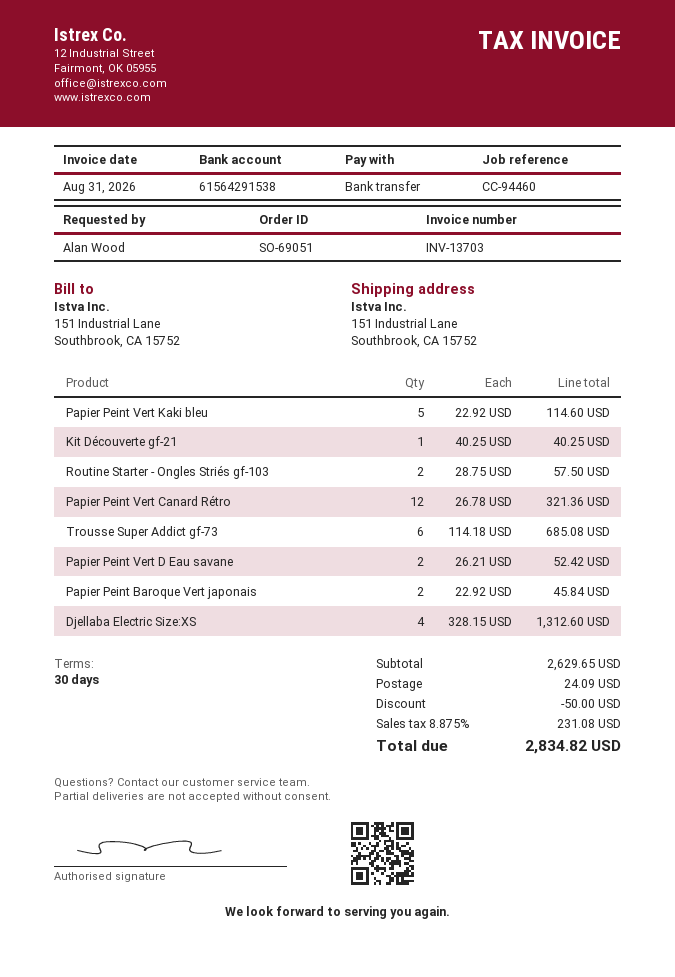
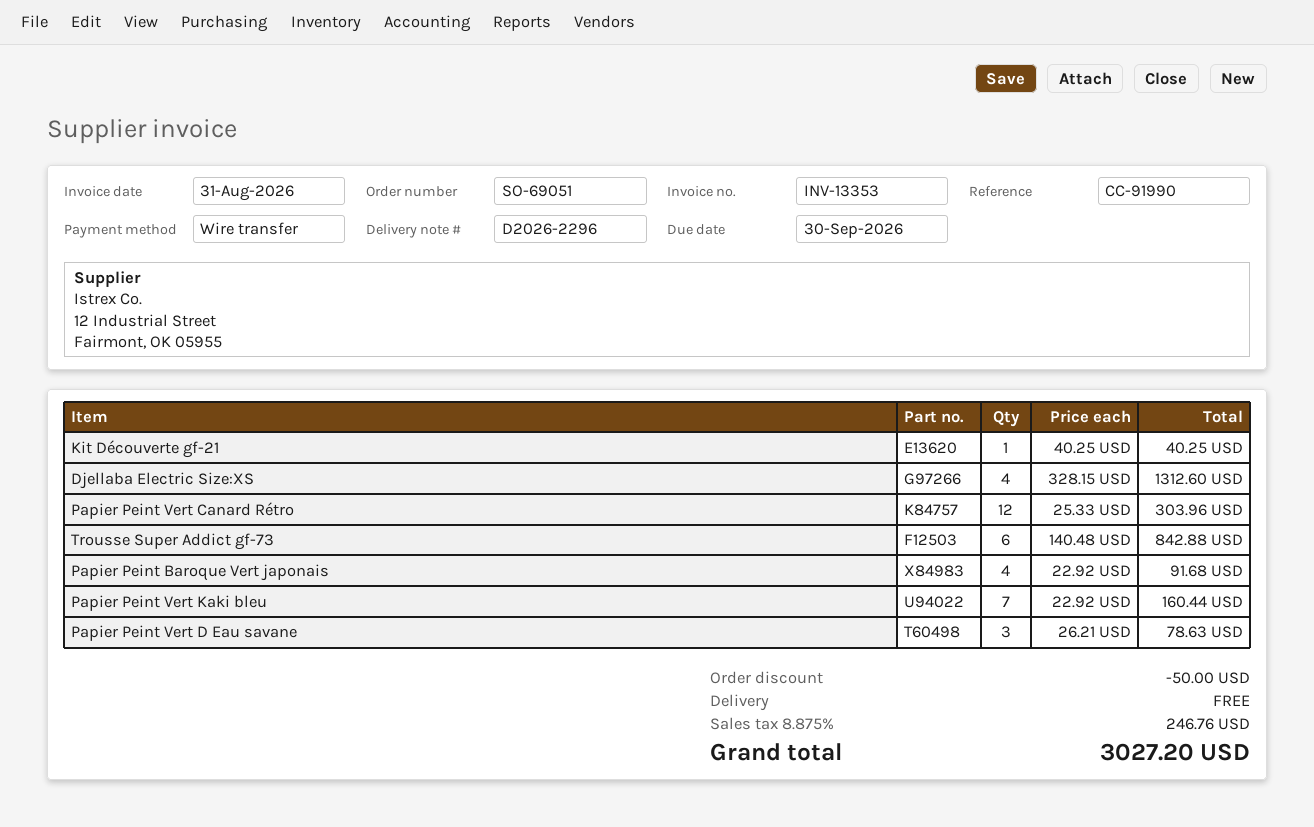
invoice number: INV-13703 -> INV-13353
reference: CC-94460 -> CC-91990
Papier Peint Vert Kaki bleu: 5 x 22.92 = 114.60 -> 7 x 22.92 = 160.44
Routine Starter - Ongles Striés gf-103: 2 x 28.75 = 57.50 -> none
Papier Peint Vert Canard Rétro: 12 x 26.78 = 321.36 -> 12 x 25.33 = 303.96
Trousse Super Addict gf-73: 6 x 114.18 = 685.08 -> 6 x 140.48 = 842.88
Papier Peint Vert D Eau savane: 2 x 26.21 = 52.42 -> 3 x 26.21 = 78.63
Papier Peint Baroque Vert japonais: 2 x 22.92 = 45.84 -> 4 x 22.92 = 91.68
shipping: 24.09 -> 0.00
tax: 8.875% = 231.08 -> 8.875% = 246.76
total: 2834.82 -> 3027.20

